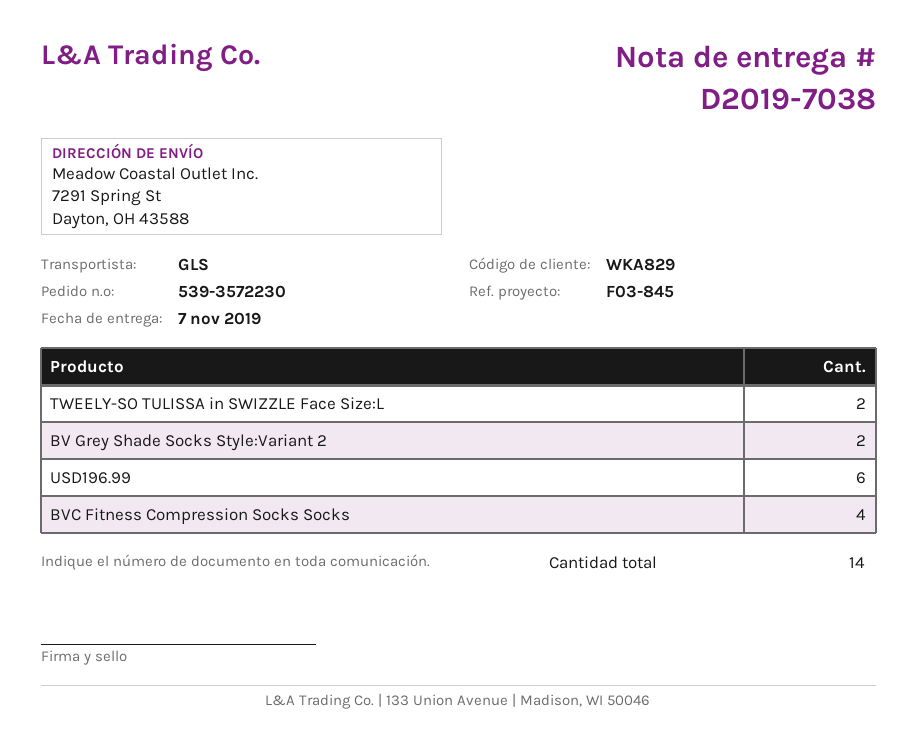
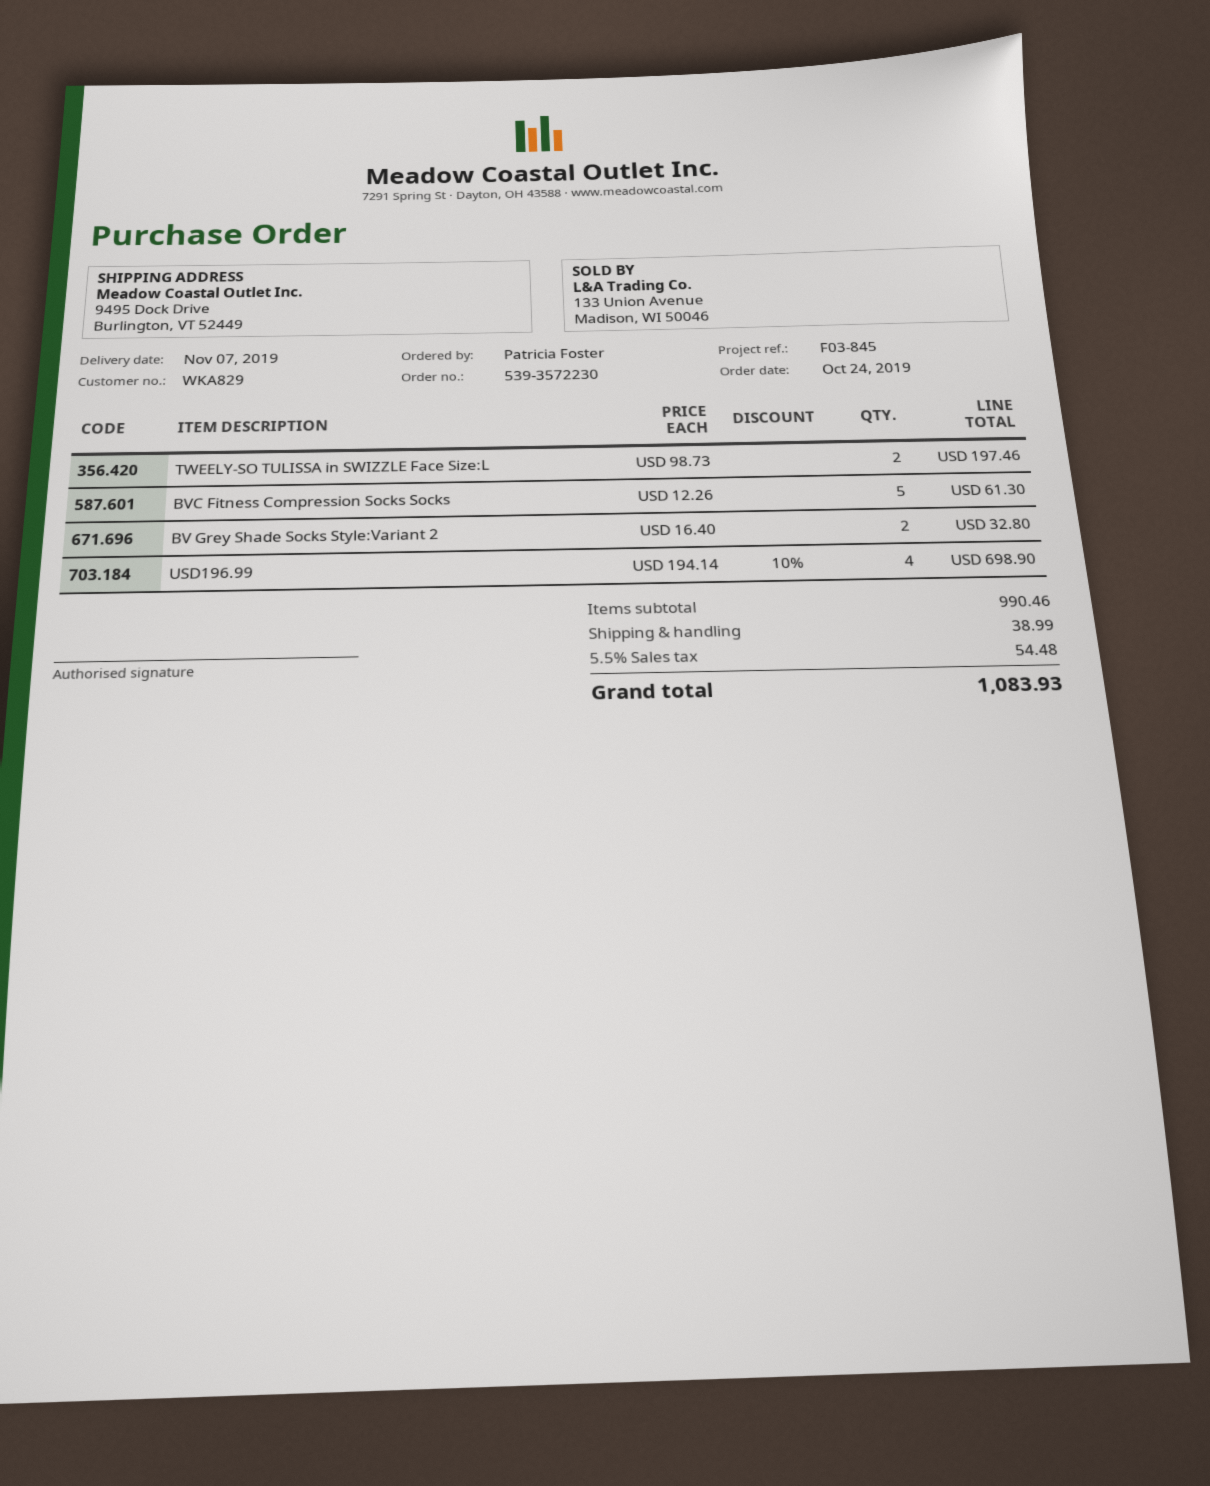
ship to: 7291 Spring St, Dayton, OH 43588 -> 9495 Dock Drive, Burlington, VT 52449
USD196.99: 6 -> 4
BVC Fitness Compression Socks Socks: 4 -> 5

